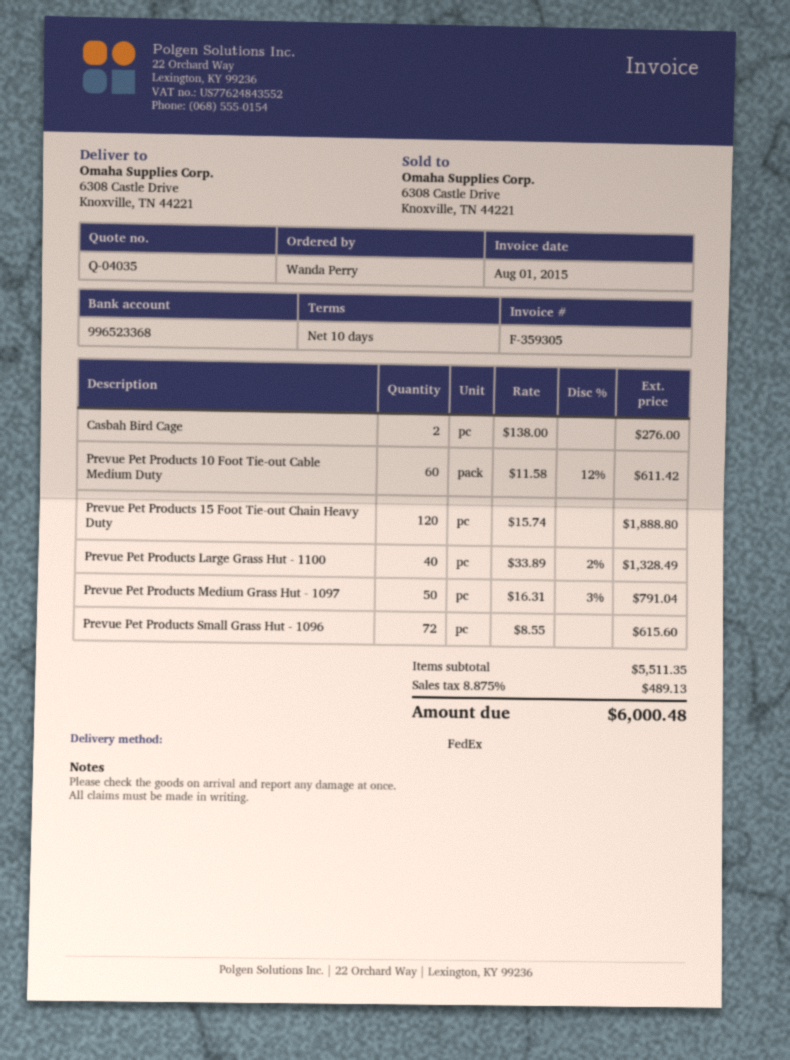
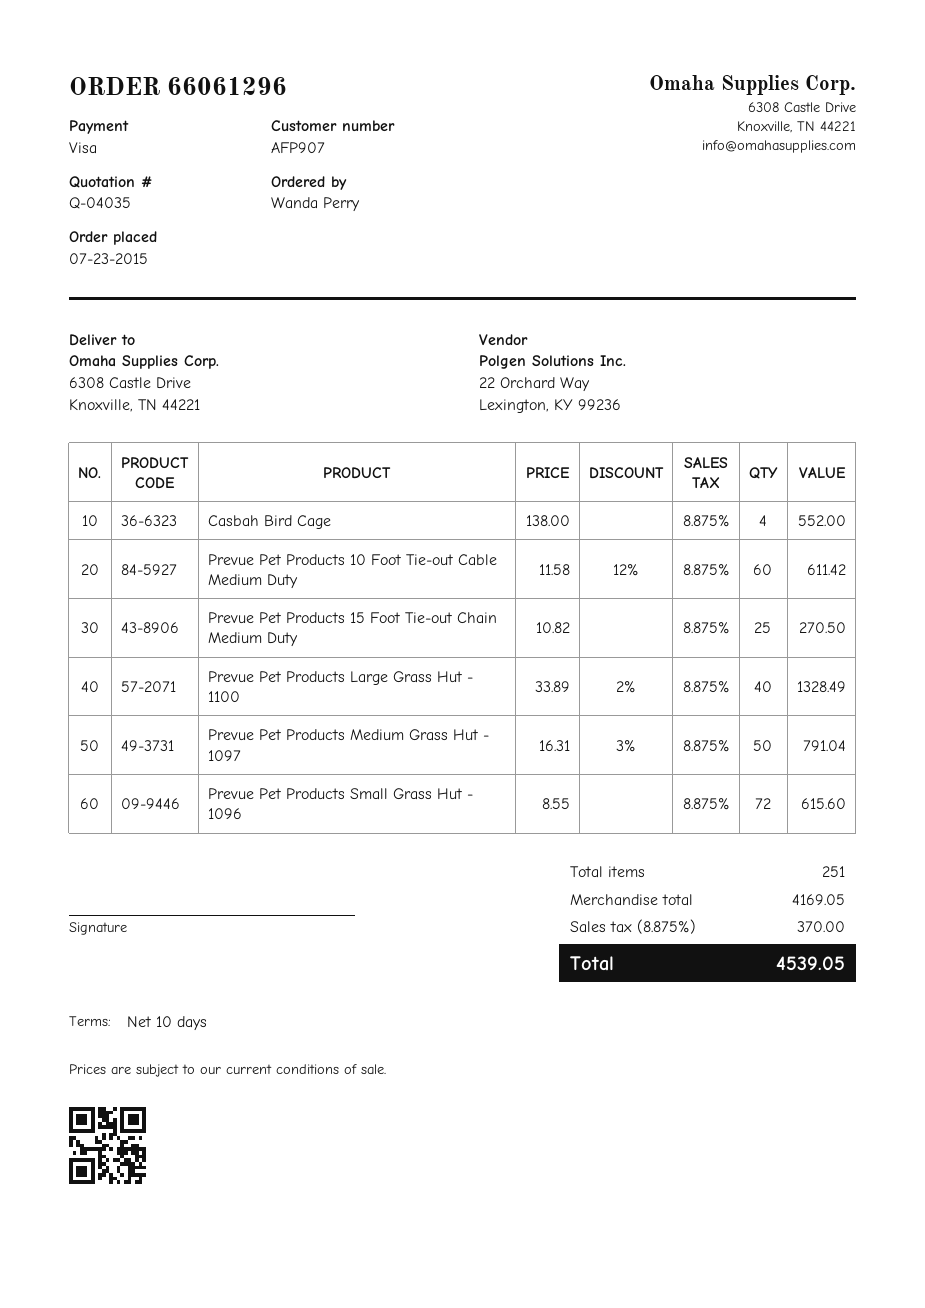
Casbah Bird Cage: 2 x 138.00 = 276.00 -> 4 x 138.00 = 552.00
Prevue Pet Products 15 Foot Tie-out Chain Heavy Duty: 120 x 15.74 = 1888.80 -> none
Prevue Pet Products 15 Foot Tie-out Chain Medium Duty: none -> 25 x 10.82 = 270.50
subtotal: 5511.35 -> 4169.05
tax: 8.875% = 489.13 -> 8.875% = 370.00
total: 6000.48 -> 4539.05

